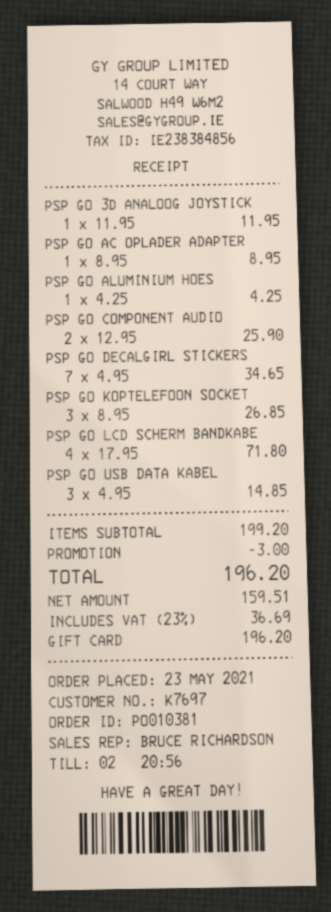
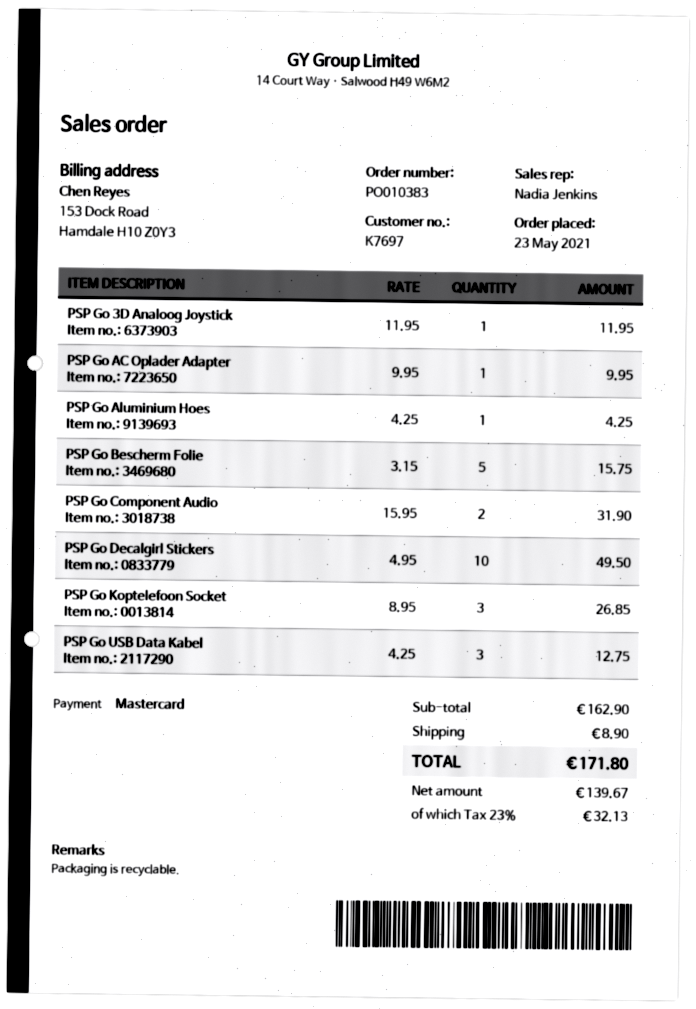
order number: PO010381 -> PO010383
sales rep: BRUCE RICHARDSON -> Nadia Jenkins
payment method: gift card -> Mastercard
PSP GO AC OPLADER ADAPTER: 1 x 8.95 = 8.95 -> 1 x 9.95 = 9.95
PSP GO COMPONENT AUDIO: 2 x 12.95 = 25.90 -> 2 x 15.95 = 31.90
PSP GO DECALGIRL STICKERS: 7 x 4.95 = 34.65 -> 10 x 4.95 = 49.50
PSP GO LCD SCHERM BANDKABE: 4 x 17.95 = 71.80 -> none
PSP GO USB DATA KABEL: 3 x 4.95 = 14.85 -> 3 x 4.25 = 12.75
PSP Go Bescherm Folie: none -> 5 x 3.15 = 15.75
subtotal: 199.20 -> 162.90
discount: 3.00 -> none
shipping: none -> 8.90
net: 159.51 -> 139.67
tax: 23% = 36.69 -> 23% = 32.13
total: 196.20 -> 171.80

